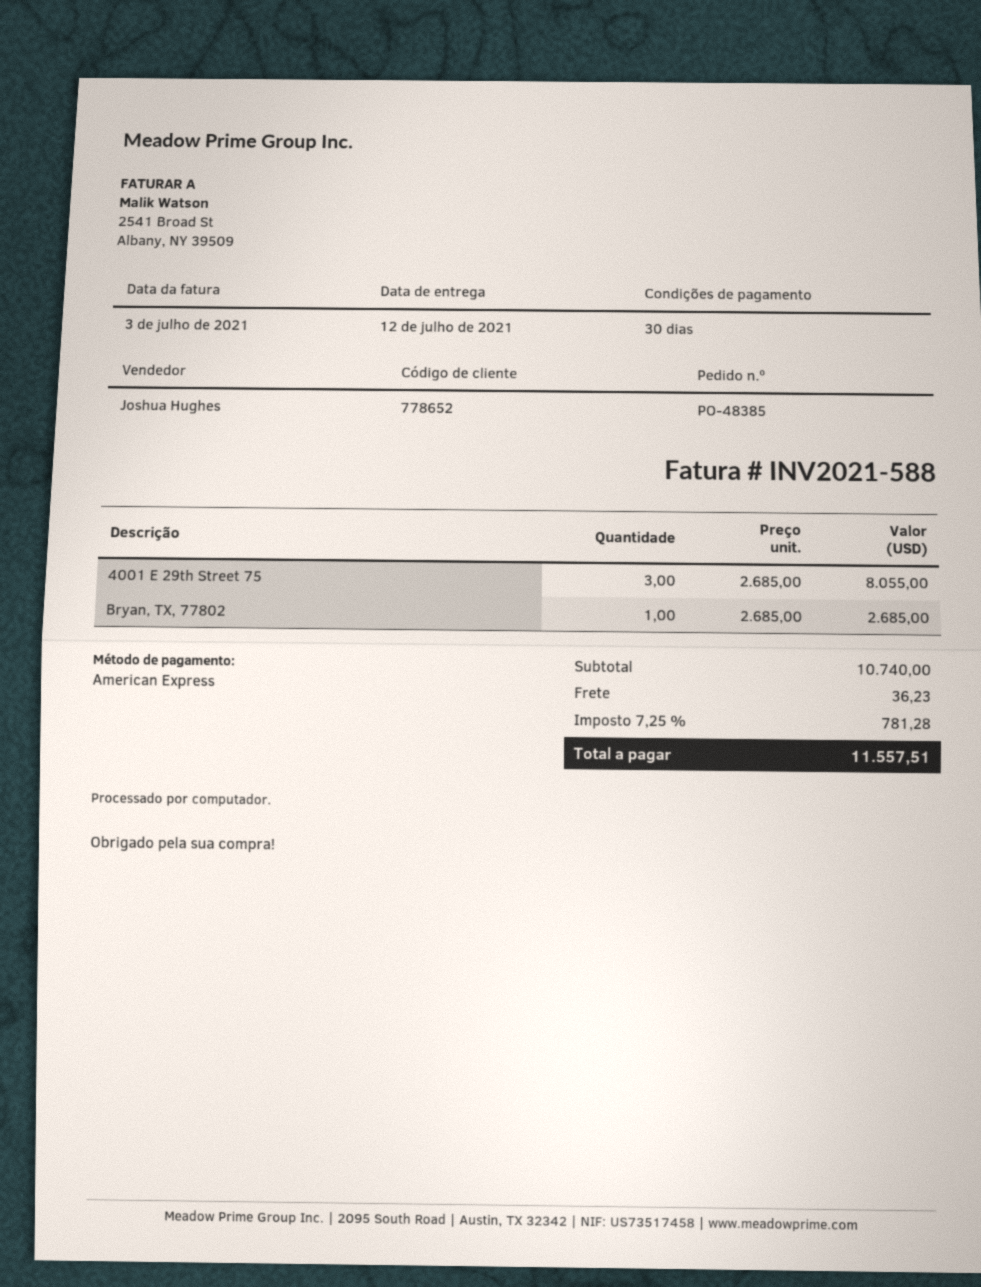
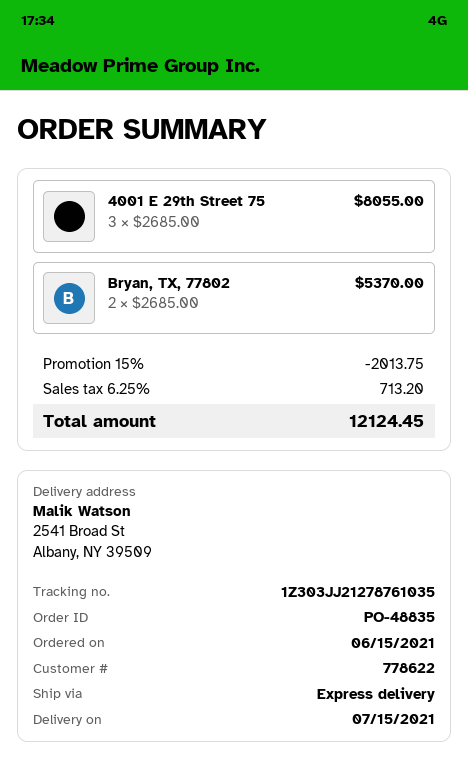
order number: PO-48385 -> PO-48835
delivery date: 2021-07-12 -> 2021-07-15
customer number: 778652 -> 778622
Bryan, TX, 77802: 1 x 2685.00 = 2685.00 -> 2 x 2685.00 = 5370.00
discount: none -> 15% = 2013.75
shipping: 36.23 -> none
tax: 7.25% = 781.28 -> 6.25% = 713.20
total: 11557.51 -> 12124.45

